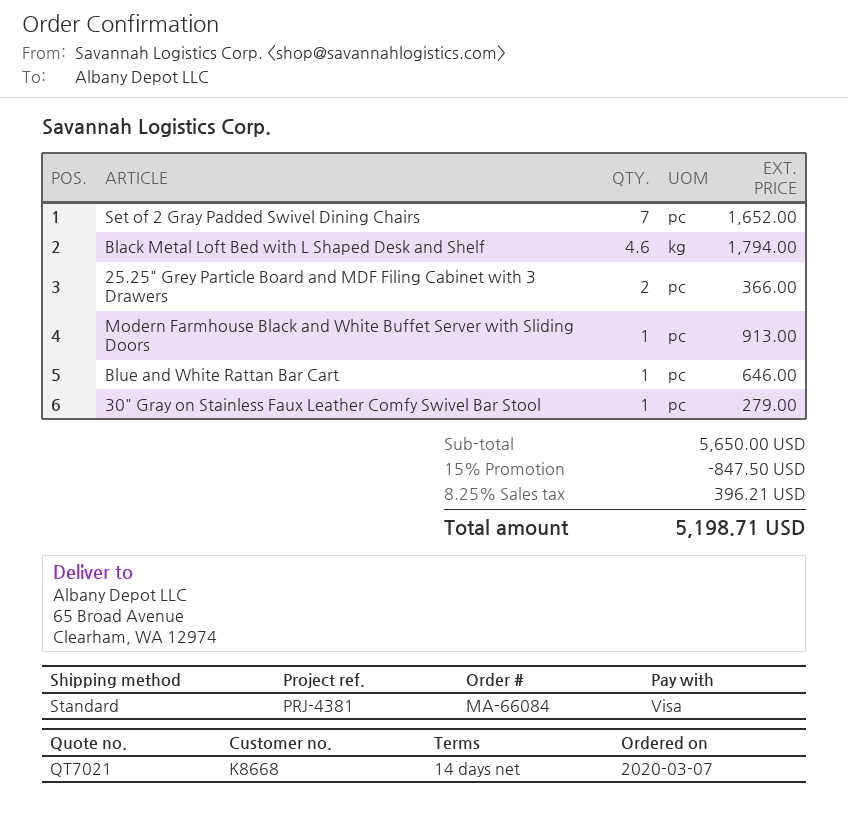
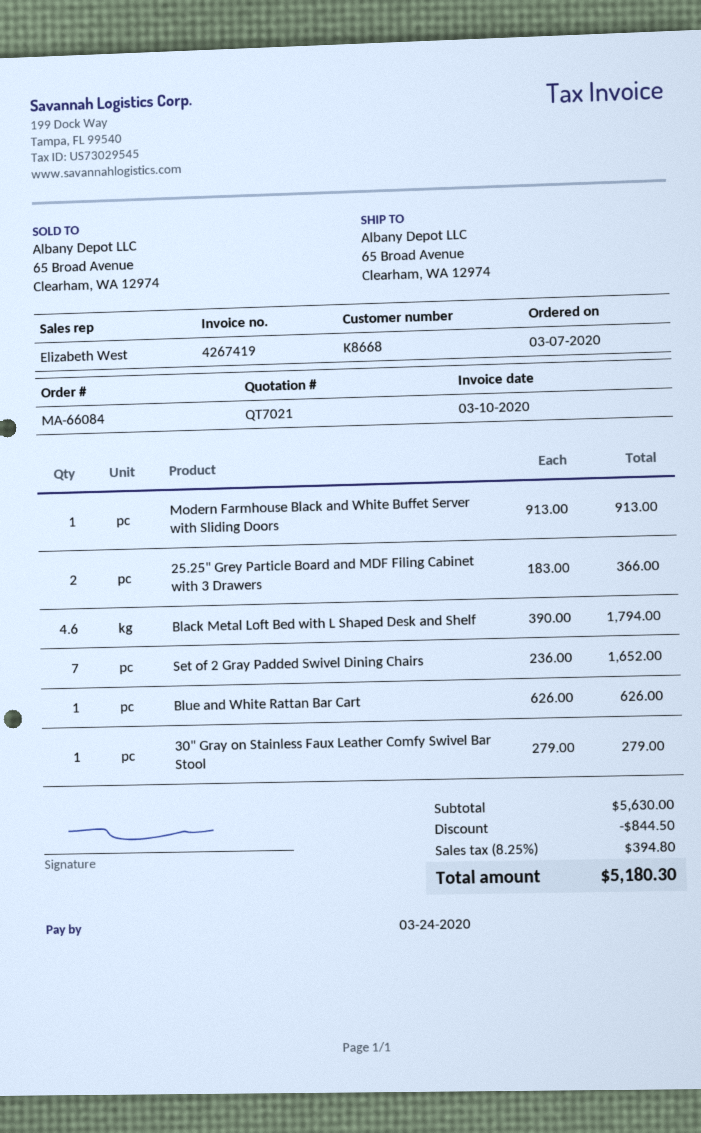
Blue and White Rattan Bar Cart: 1 for 646.00 -> 1 for 626.00
subtotal: 5650.00 -> 5630.00
discount: 847.50 -> 844.50
tax: 8.25% = 396.21 -> 8.25% = 394.80
total: 5198.71 -> 5180.30

